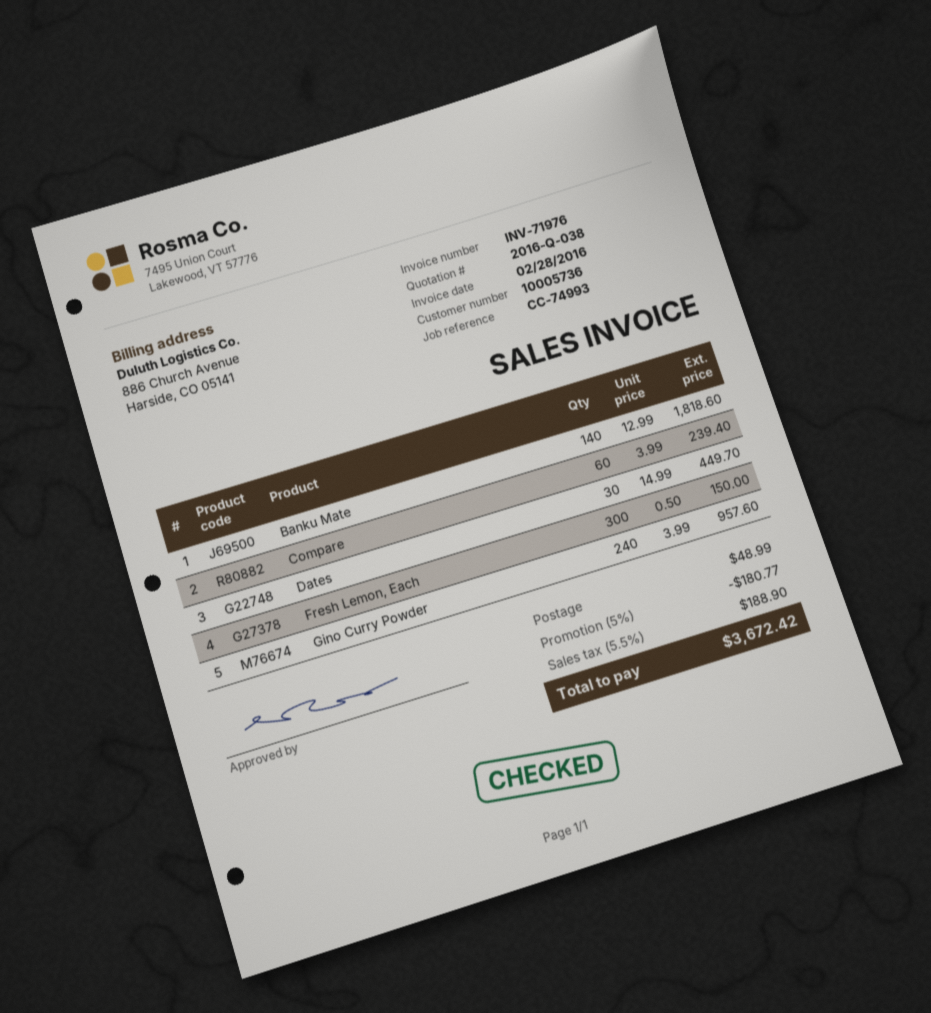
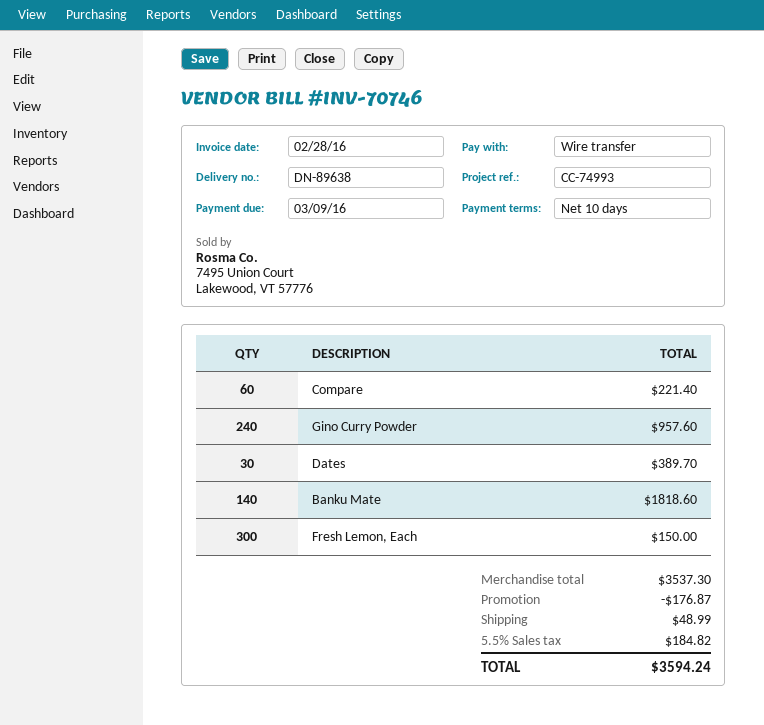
invoice number: INV-71976 -> INV-70746
Compare: 60 for 239.40 -> 60 for 221.40
Dates: 30 for 449.70 -> 30 for 389.70
discount: 180.77 -> 176.87
tax: 5.5% = 188.90 -> 5.5% = 184.82
total: 3672.42 -> 3594.24

